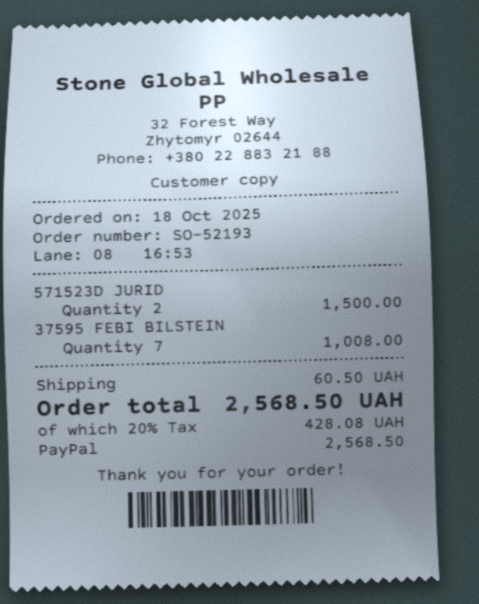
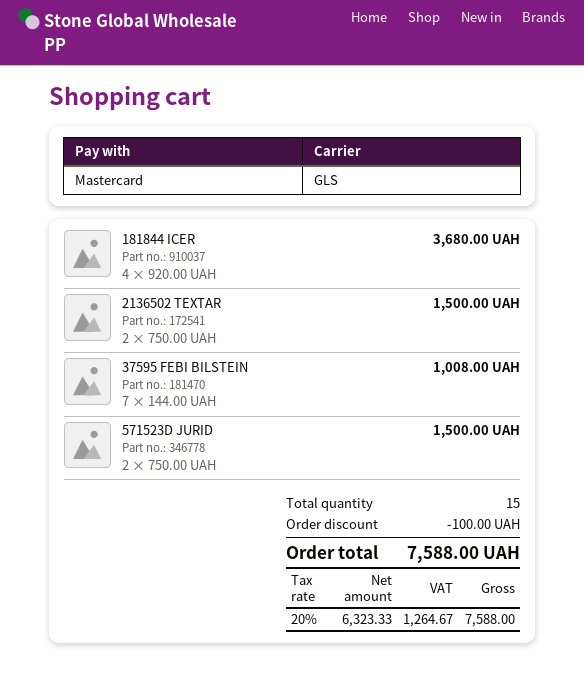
payment method: PayPal -> Mastercard
181844 ICER: none -> 4 for 3680.00
2136502 TEXTAR: none -> 2 for 1500.00
discount: none -> 100.00
shipping: 60.50 -> none
tax: 20% = 428.08 -> 20% = 1264.67
total: 2568.50 -> 7588.00

